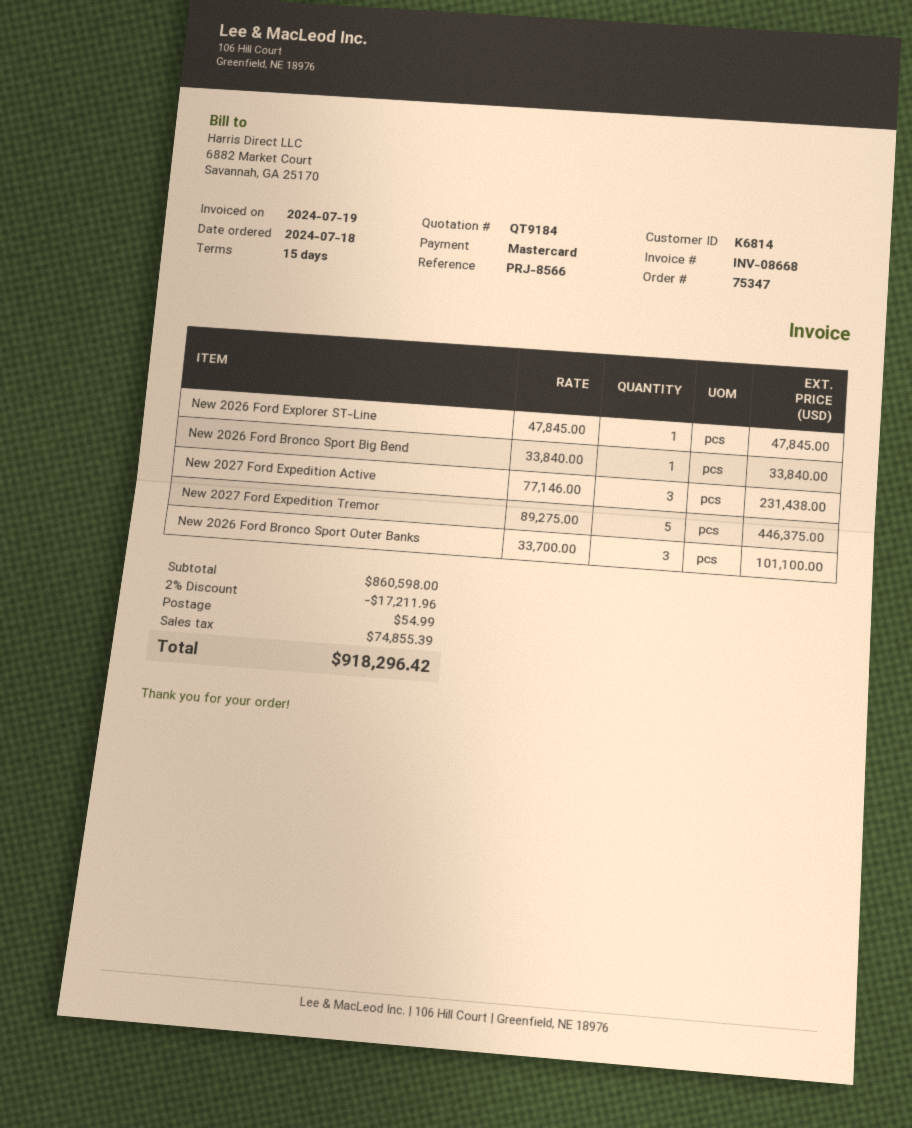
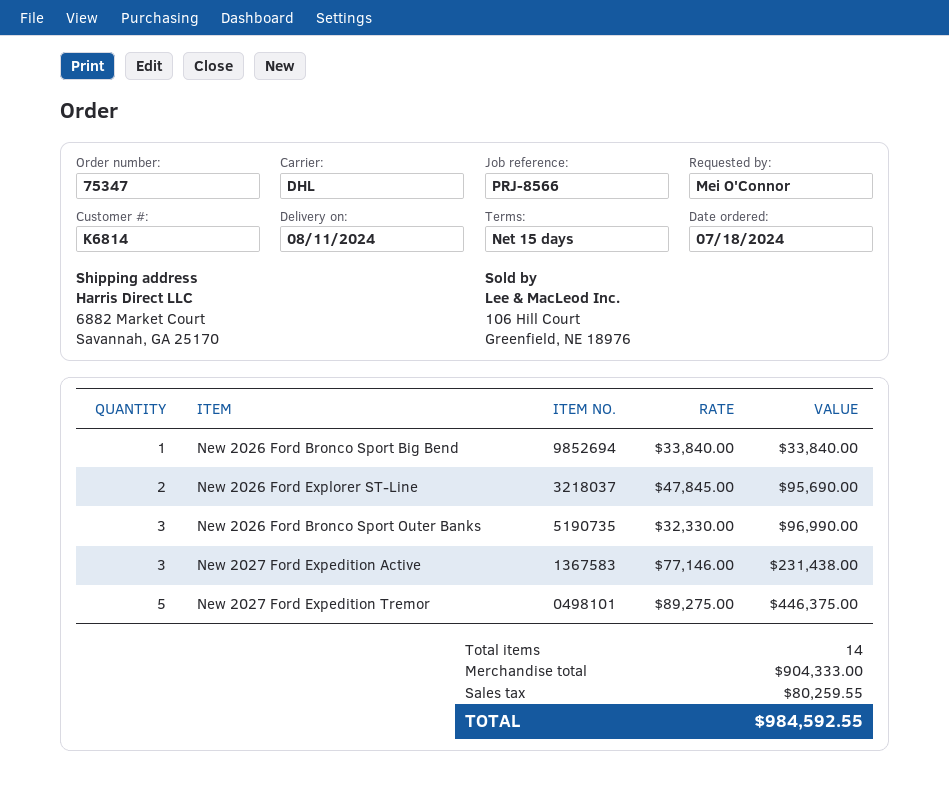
New 2026 Ford Explorer ST-Line: 1 x 47845.00 = 47845.00 -> 2 x 47845.00 = 95690.00
New 2026 Ford Bronco Sport Outer Banks: 3 x 33700.00 = 101100.00 -> 3 x 32330.00 = 96990.00
subtotal: 860598.00 -> 904333.00
discount: 2% = 17211.96 -> none
shipping: 54.99 -> none
tax: 74855.39 -> 80259.55
total: 918296.42 -> 984592.55

